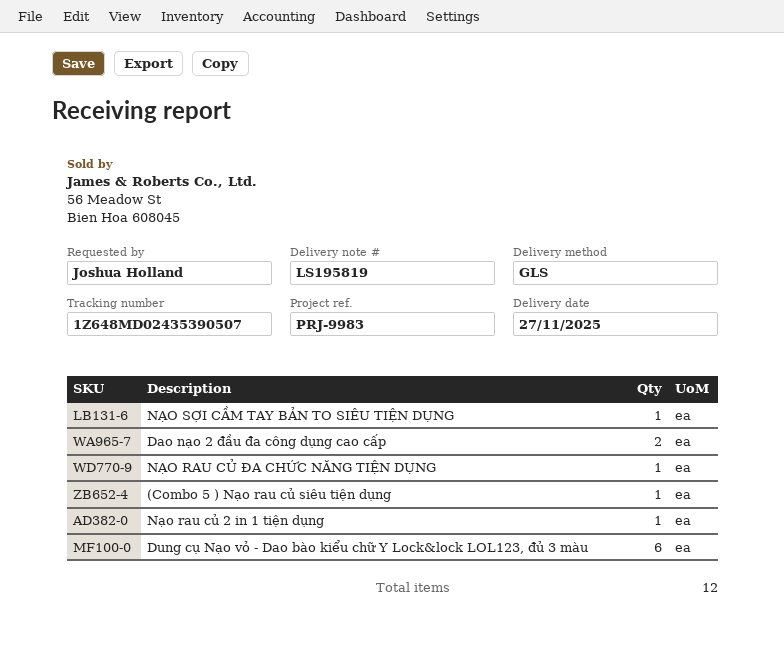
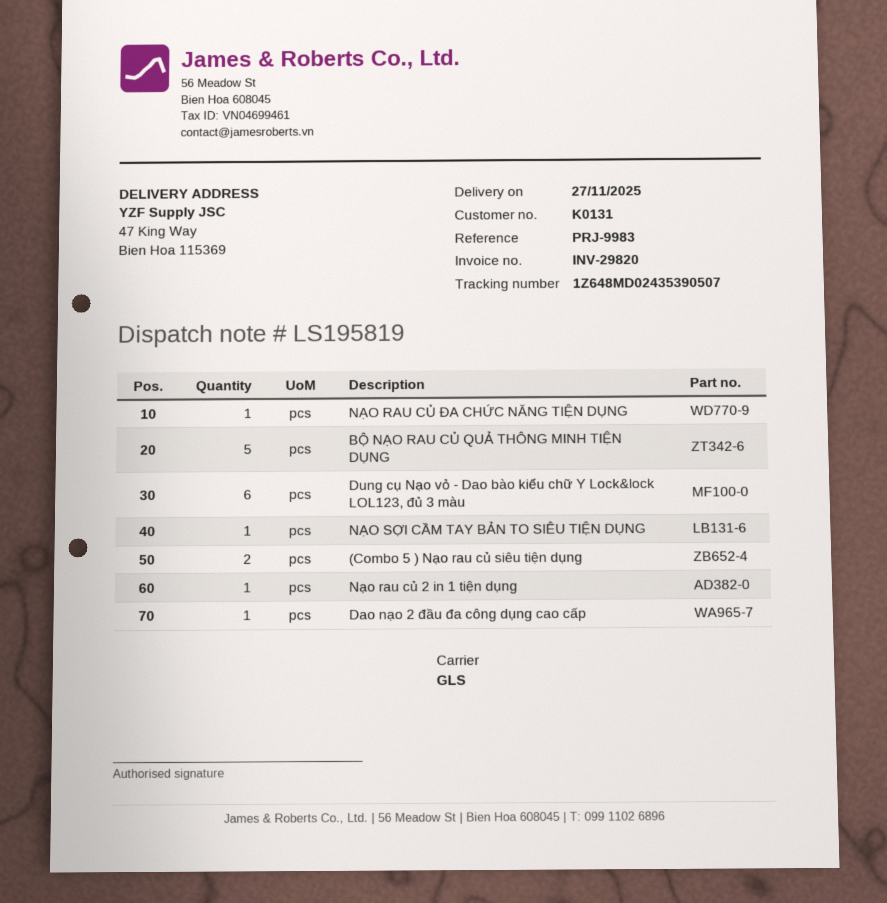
Dao nạo 2 đầu đa công dụng cao cấp: 2 -> 1
(Combo 5 ) Nạo rau củ siêu tiện dụng: 1 -> 2
BỘ NẠO RAU CỦ QUẢ THÔNG MINH TIỆN DỤNG: none -> 5

